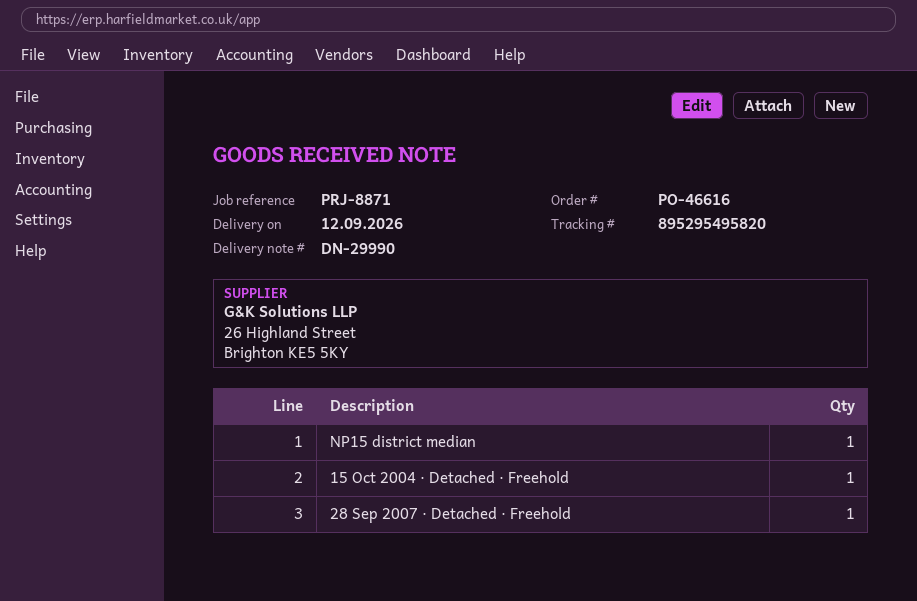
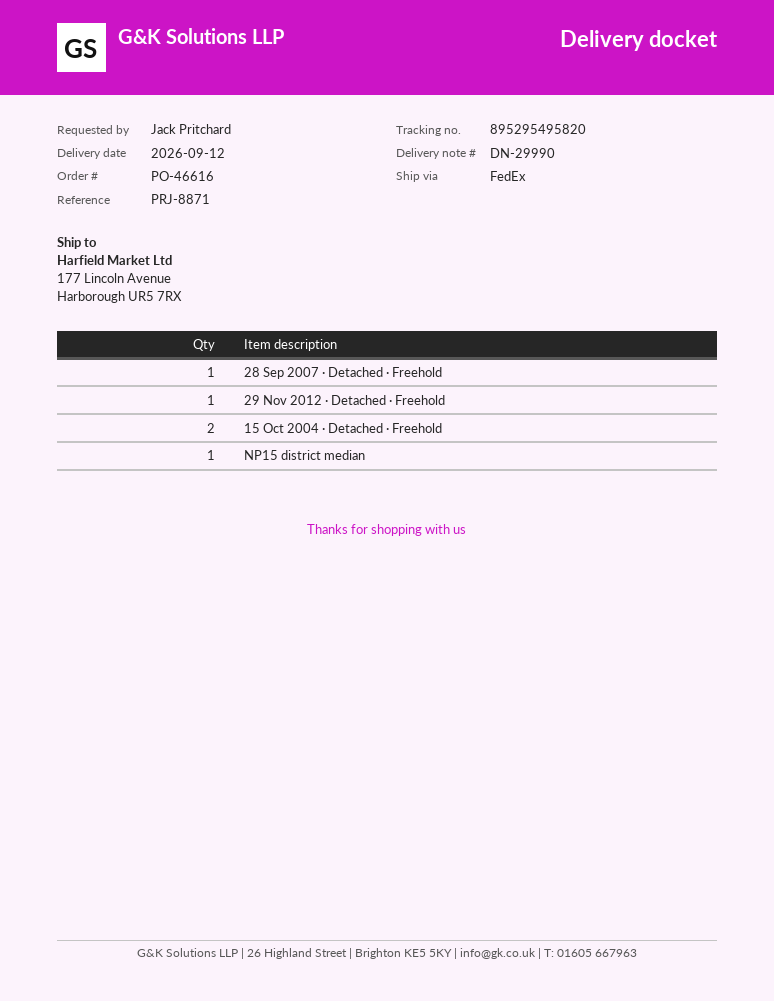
15 Oct 2004 · Detached · Freehold: 1 -> 2
29 Nov 2012 · Detached · Freehold: none -> 1

